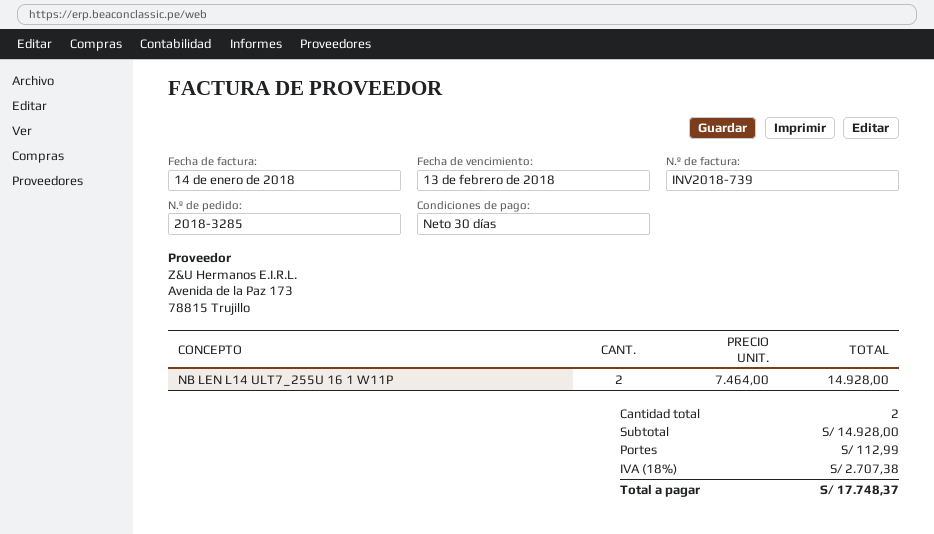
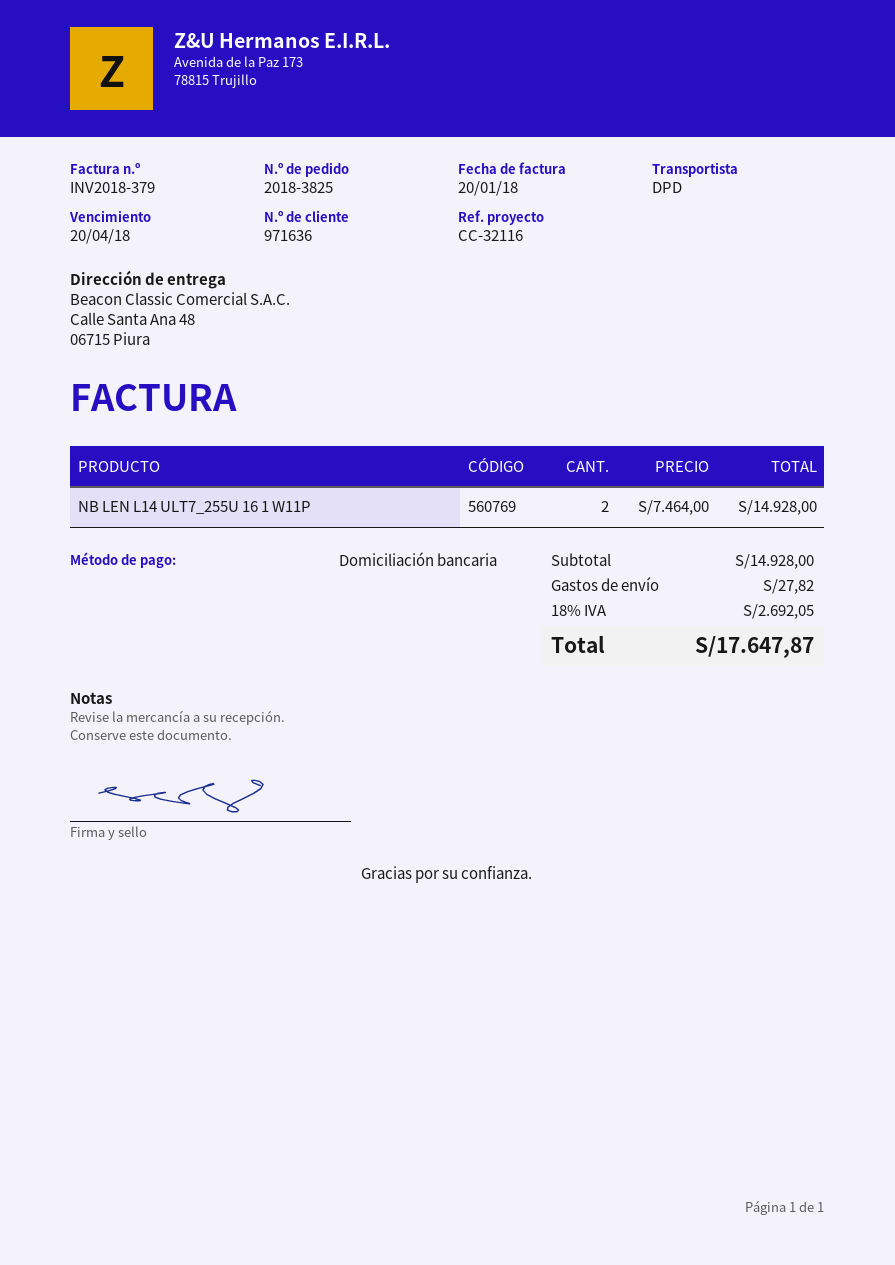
order number: 2018-3285 -> 2018-3825
invoice number: INV2018-739 -> INV2018-379
invoice date: 2018-01-14 -> 2018-01-20
due date: 2018-02-13 -> 2018-04-20
shipping: 112.99 -> 27.82
tax: 18% = 2707.38 -> 18% = 2692.05
total: 17748.37 -> 17647.87

